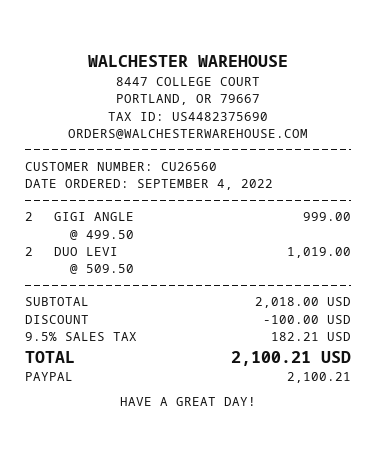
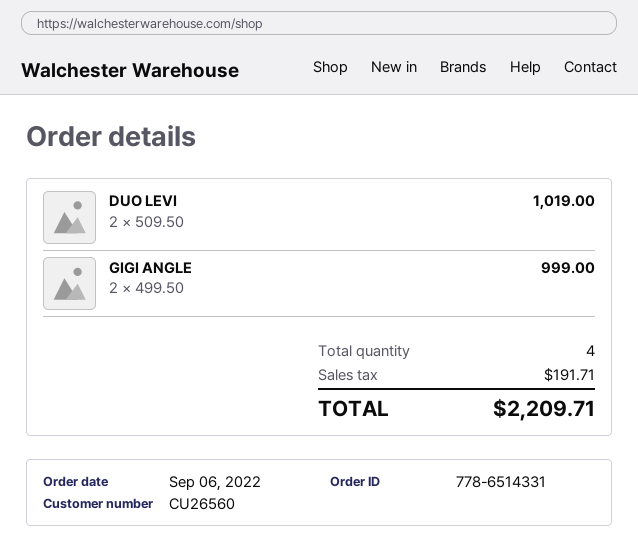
order date: 2022-09-04 -> 2022-09-06
discount: 100.00 -> none
tax: 182.21 -> 191.71
total: 2100.21 -> 2209.71

